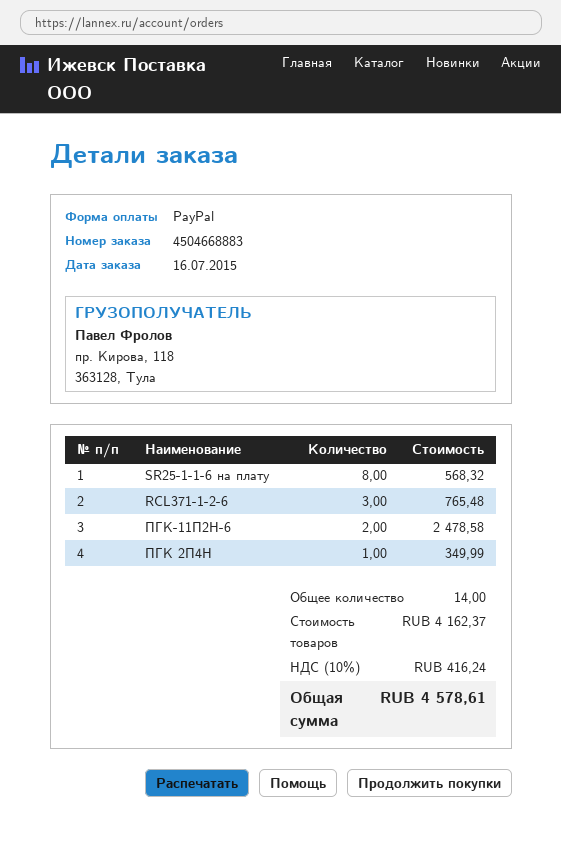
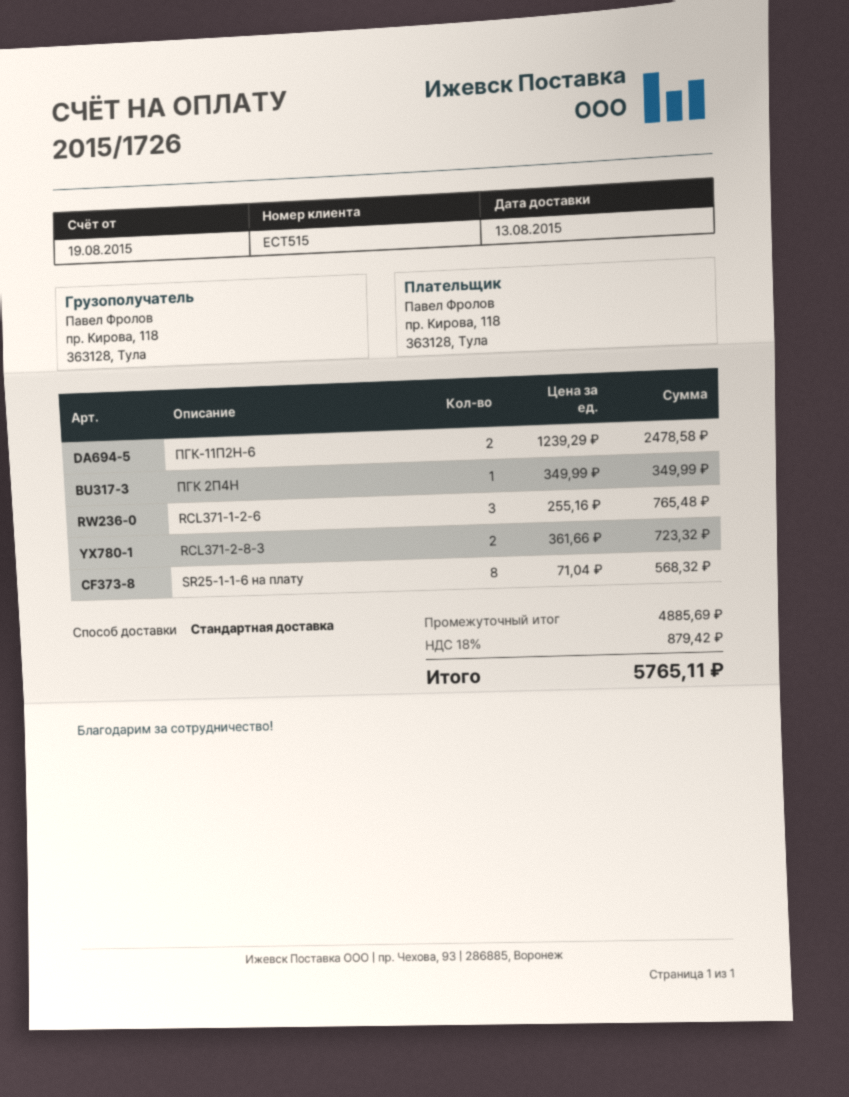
RCL371-2-8-3: none -> 2 for 723.32
subtotal: 4162.37 -> 4885.69
tax: 10% = 416.24 -> 18% = 879.42
total: 4578.61 -> 5765.11

